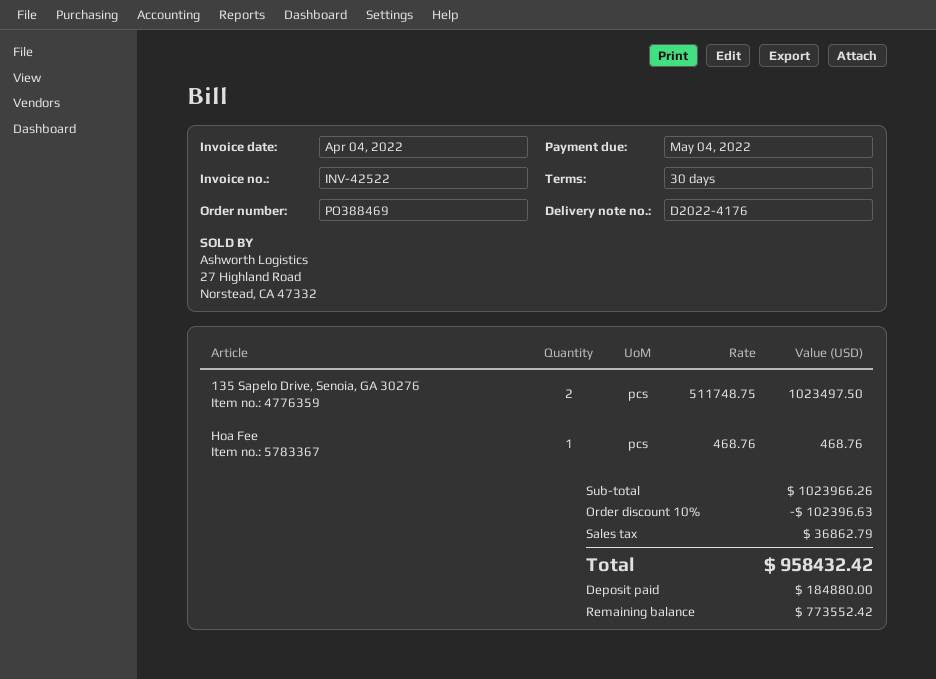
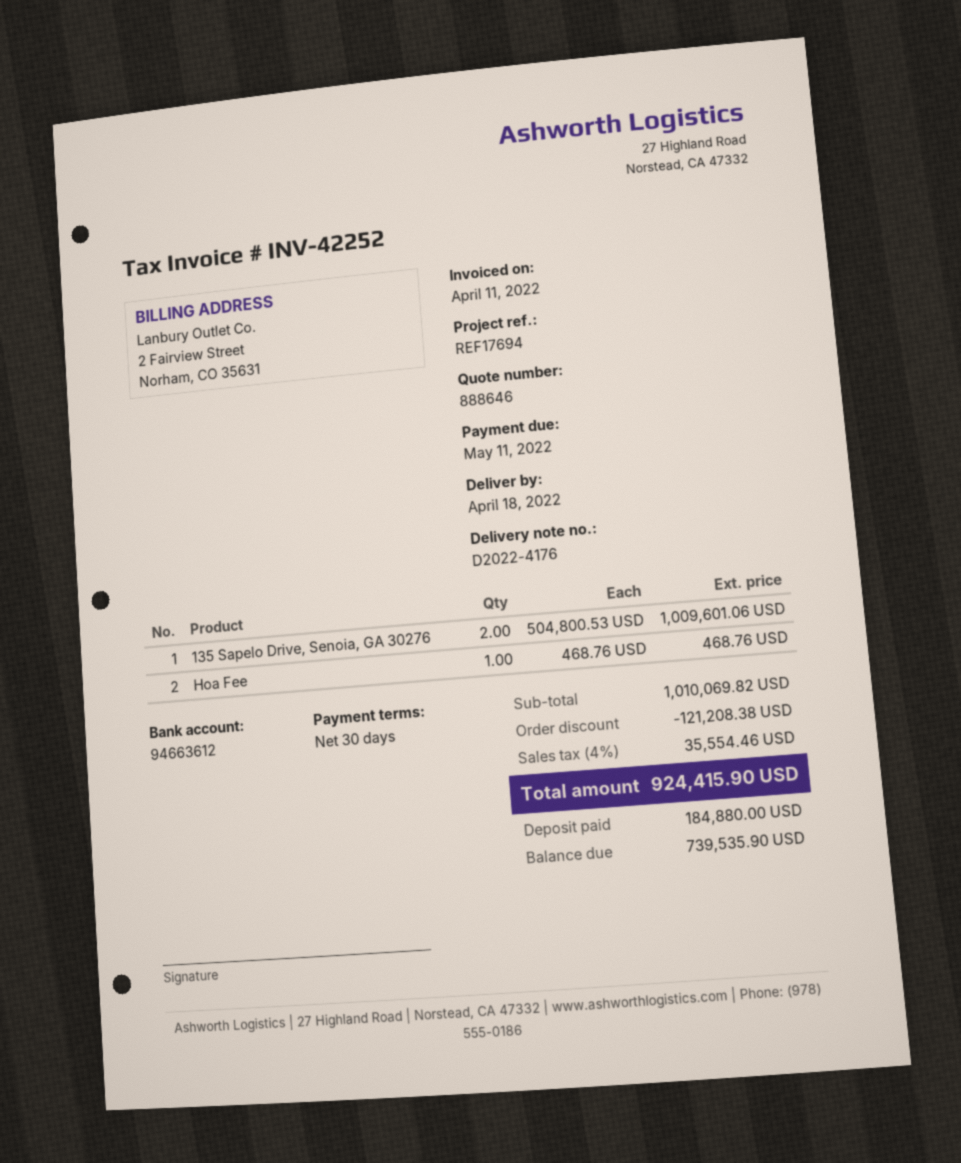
invoice number: INV-42522 -> INV-42252
invoice date: 2022-04-04 -> 2022-04-11
due date: 2022-05-04 -> 2022-05-11
135 Sapelo Drive, Senoia, GA 30276: 2 x 511748.75 = 1023497.50 -> 2 x 504800.53 = 1009601.06
subtotal: 1023966.26 -> 1010069.82
discount: 102396.63 -> 121208.38
tax: 36862.79 -> 35554.46
total: 958432.42 -> 924415.90
balance: 773552.42 -> 739535.90

